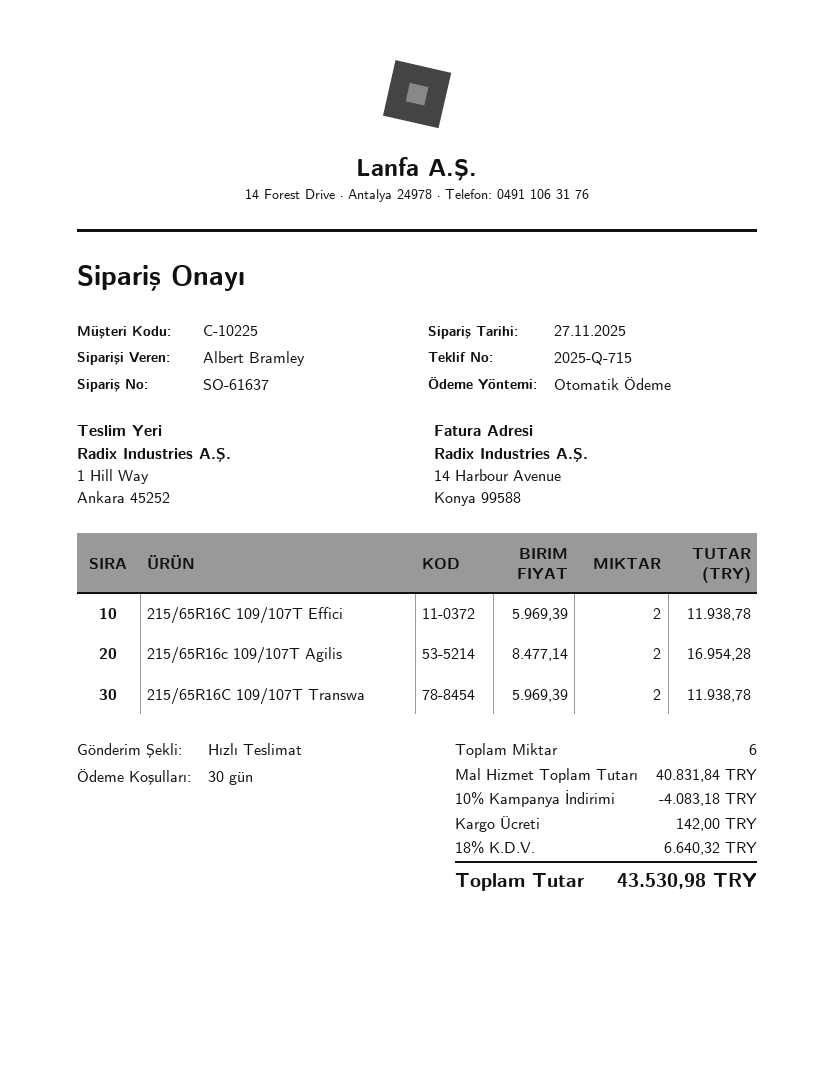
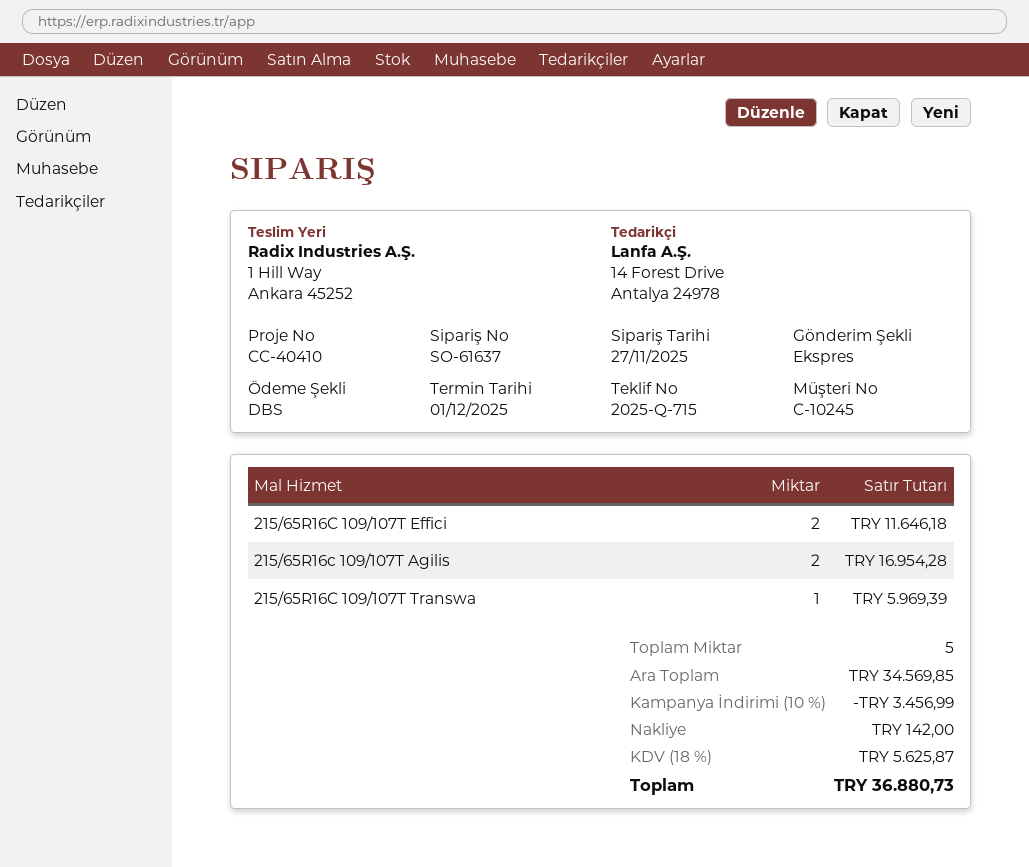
customer number: C-10225 -> C-10245
215/65R16C 109/107T Effici: 2 for 11938.78 -> 2 for 11646.18
215/65R16C 109/107T Transwa: 2 for 11938.78 -> 1 for 5969.39
total quantity: 6 -> 5
subtotal: 40831.84 -> 34569.85
discount: 10% = 4083.18 -> 10% = 3456.99
tax: 18% = 6640.32 -> 18% = 5625.87
total: 43530.98 -> 36880.73

